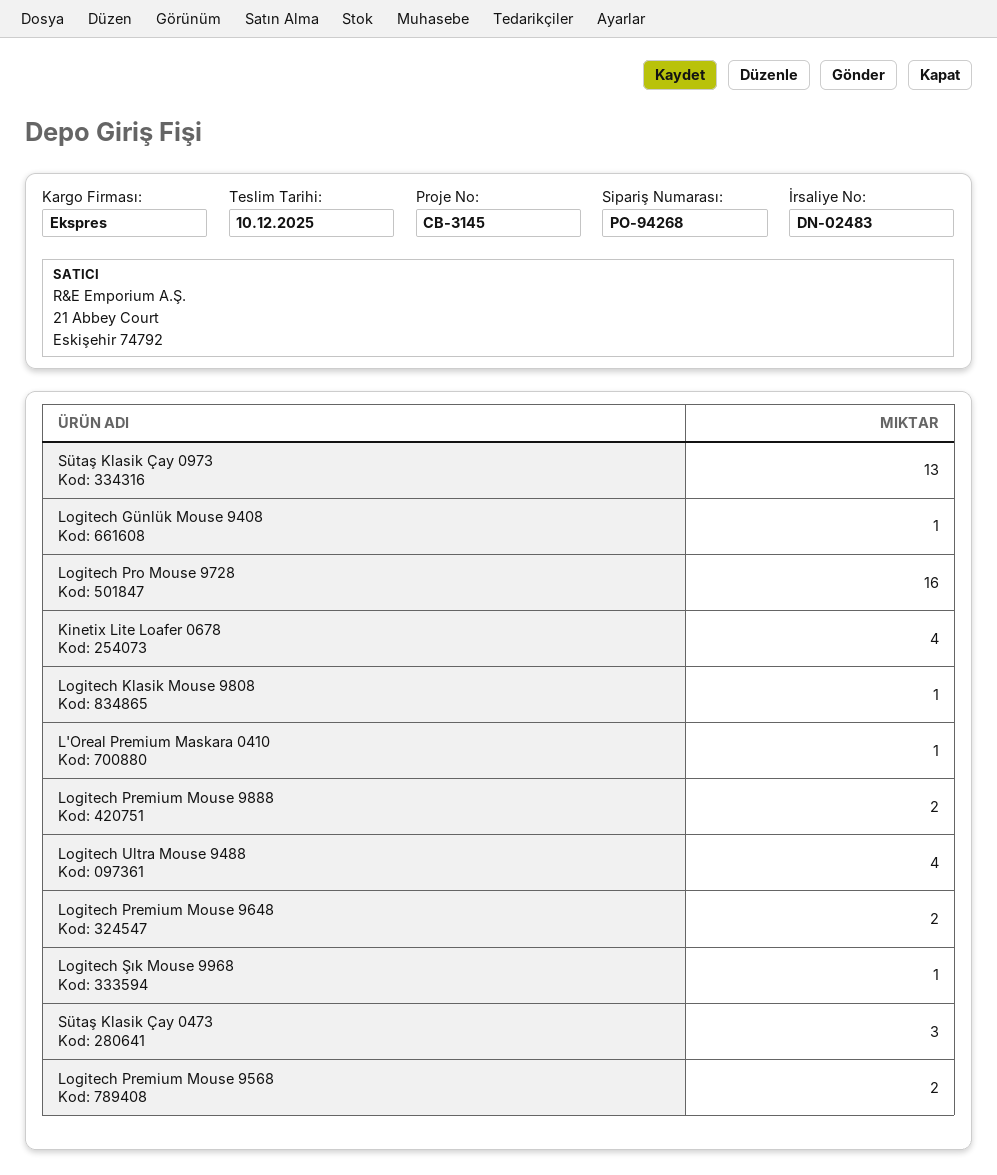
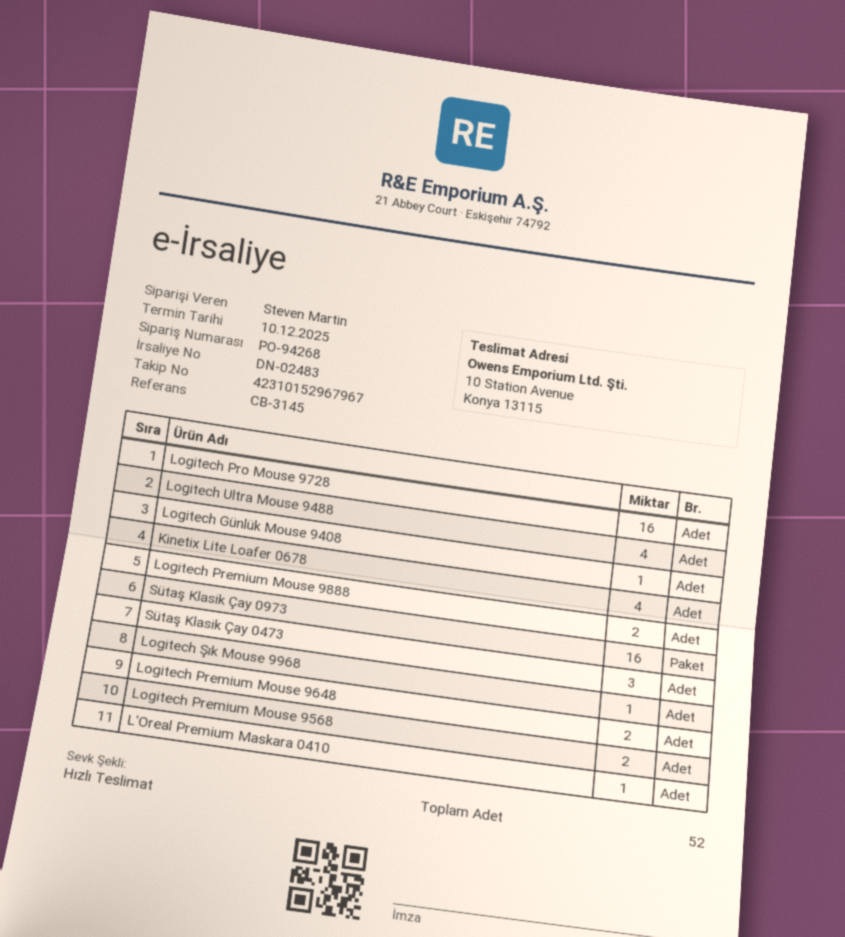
Sütaş Klasik Çay 0973: 13 -> 16
Logitech Klasik Mouse 9808: 1 -> none

